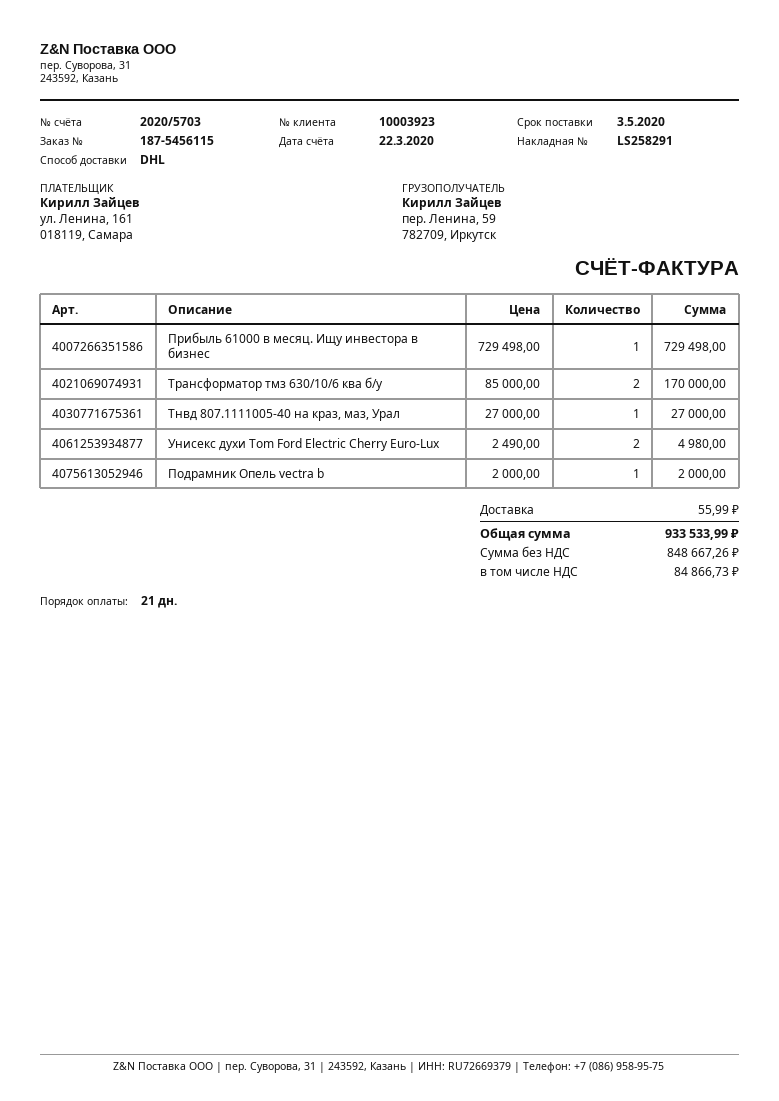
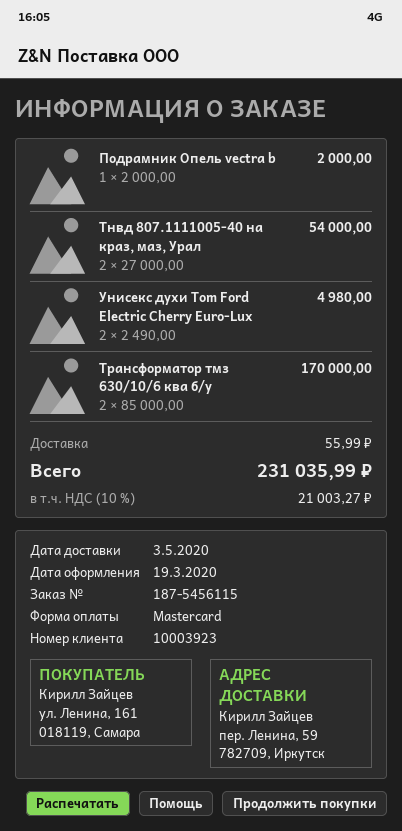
Прибыль 61000 в месяц. Ищу инвестора в бизнес: 1 x 729498.00 = 729498.00 -> none
Тнвд 807.1111005-40 на краз, маз, Урал: 1 x 27000.00 = 27000.00 -> 2 x 27000.00 = 54000.00
tax: 84866.73 -> 21003.27
total: 933533.99 -> 231035.99

